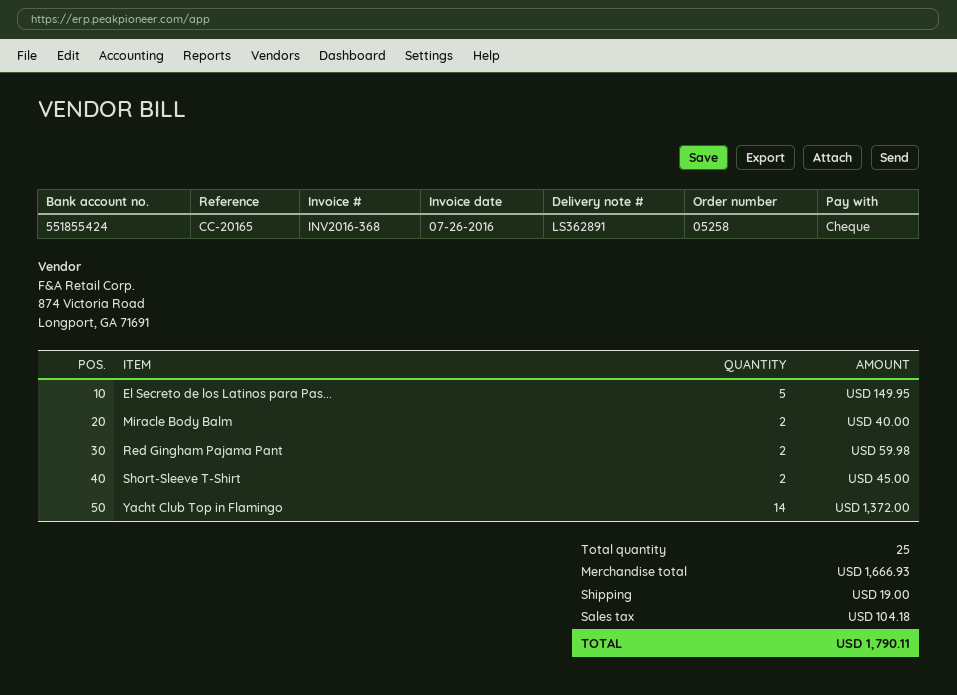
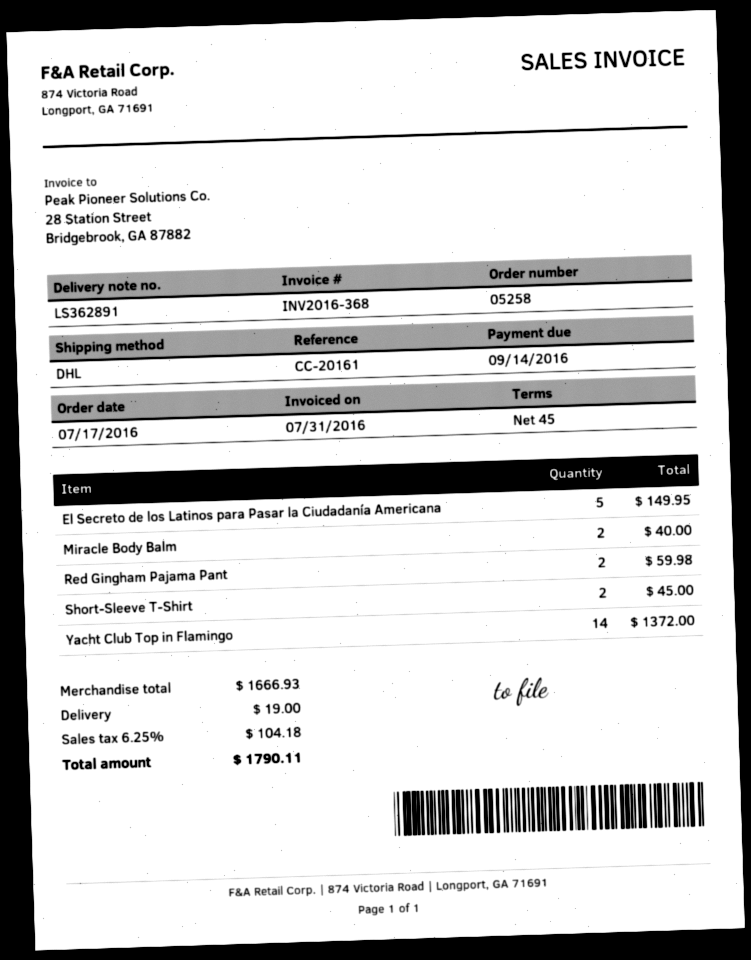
invoice date: 2016-07-26 -> 2016-07-31
reference: CC-20165 -> CC-20161

